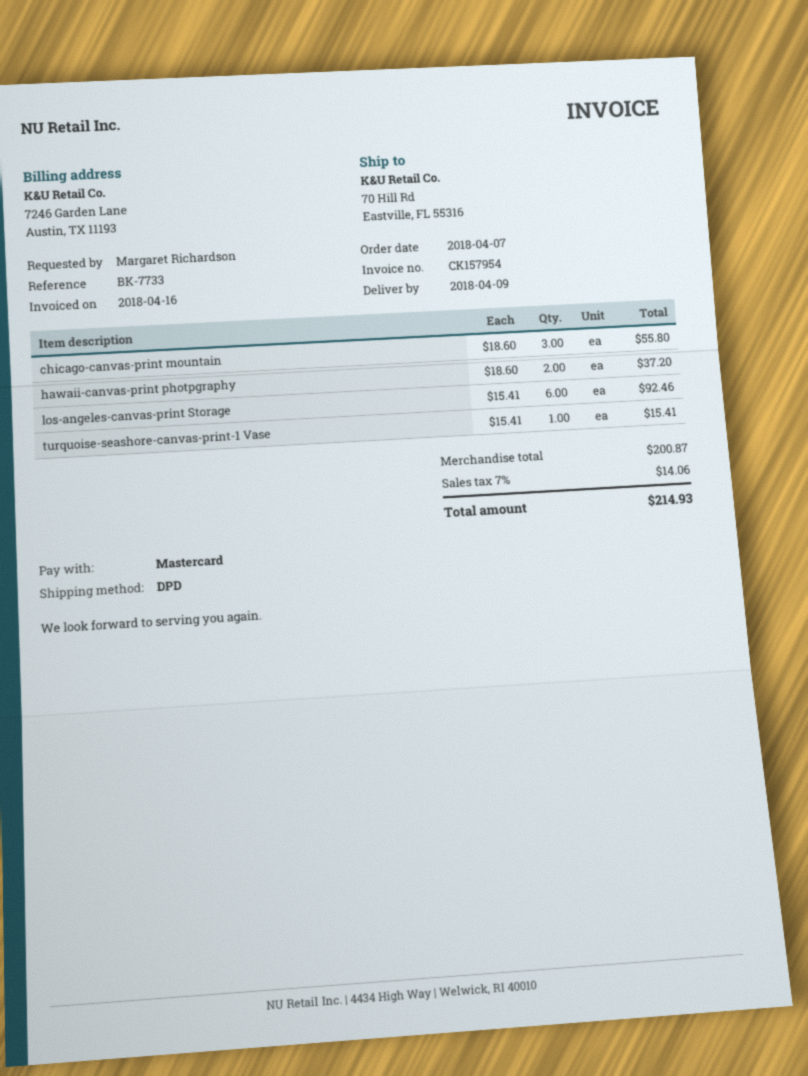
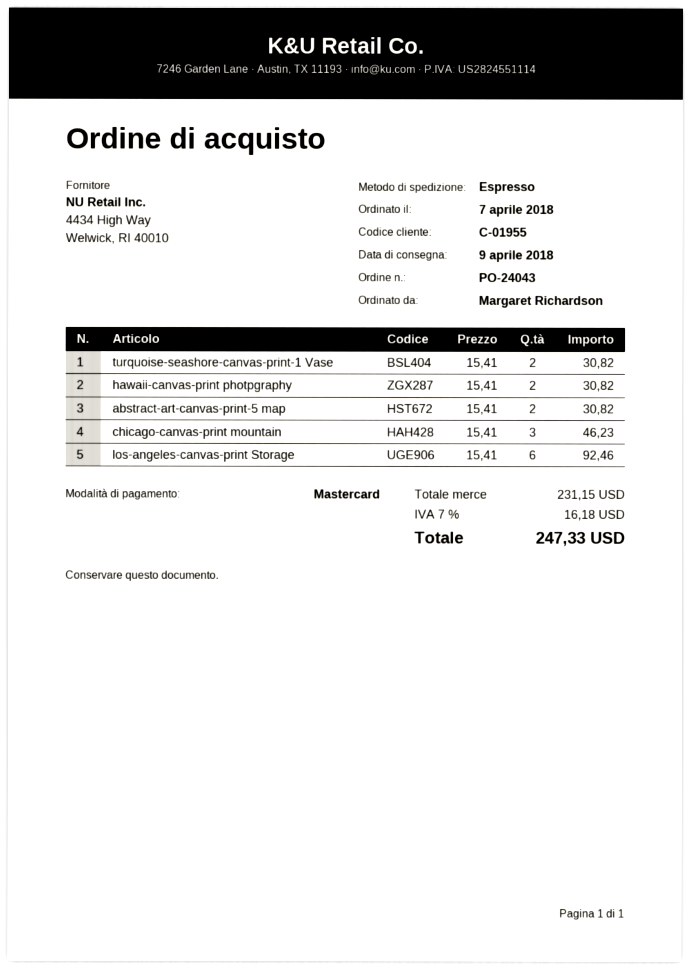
shipping method: DPD -> express
chicago-canvas-print mountain: 3 x 18.60 = 55.80 -> 3 x 15.41 = 46.23
hawaii-canvas-print photpgraphy: 2 x 18.60 = 37.20 -> 2 x 15.41 = 30.82
turquoise-seashore-canvas-print-1 Vase: 1 x 15.41 = 15.41 -> 2 x 15.41 = 30.82
abstract-art-canvas-print-5 map: none -> 2 x 15.41 = 30.82
subtotal: 200.87 -> 231.15
tax: 7% = 14.06 -> 7% = 16.18
total: 214.93 -> 247.33

